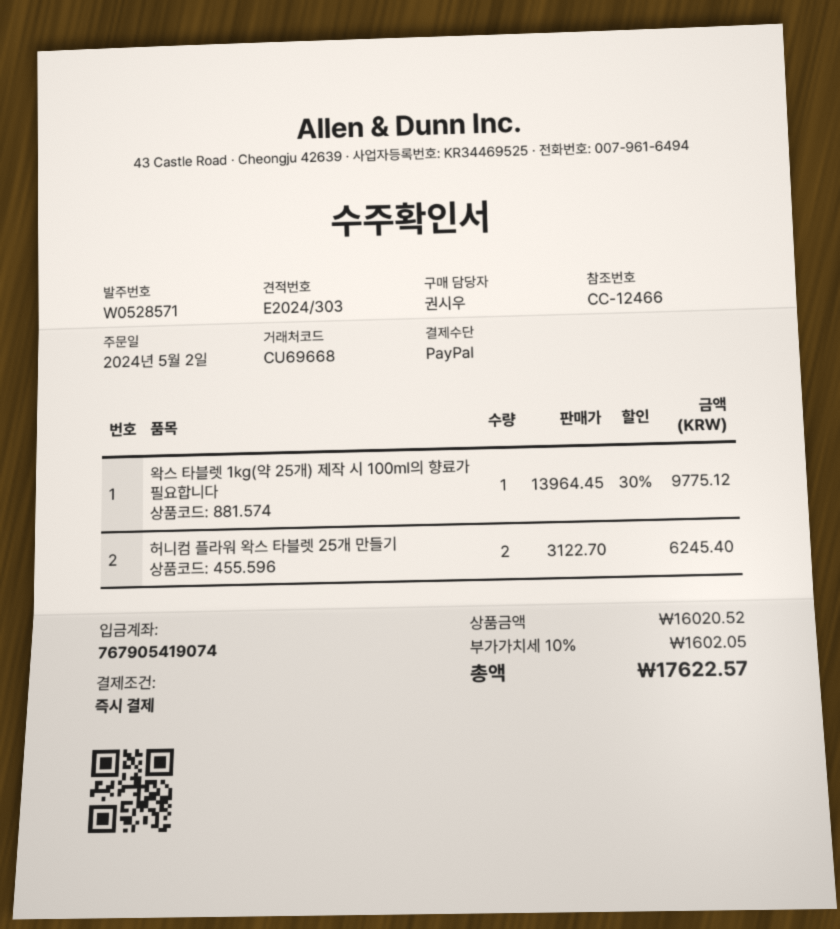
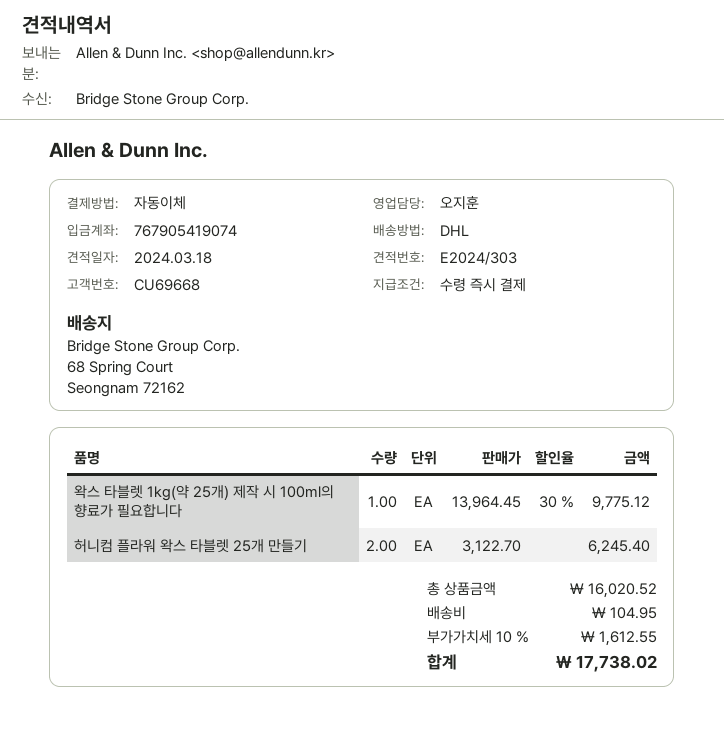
payment method: PayPal -> direct debit
shipping: none -> 104.95
tax: 10% = 1602.05 -> 10% = 1612.55
total: 17622.57 -> 17738.02

